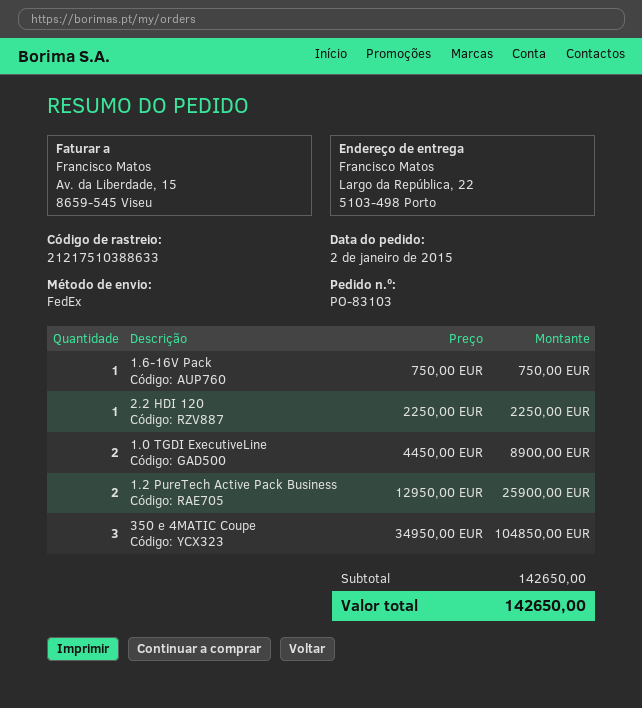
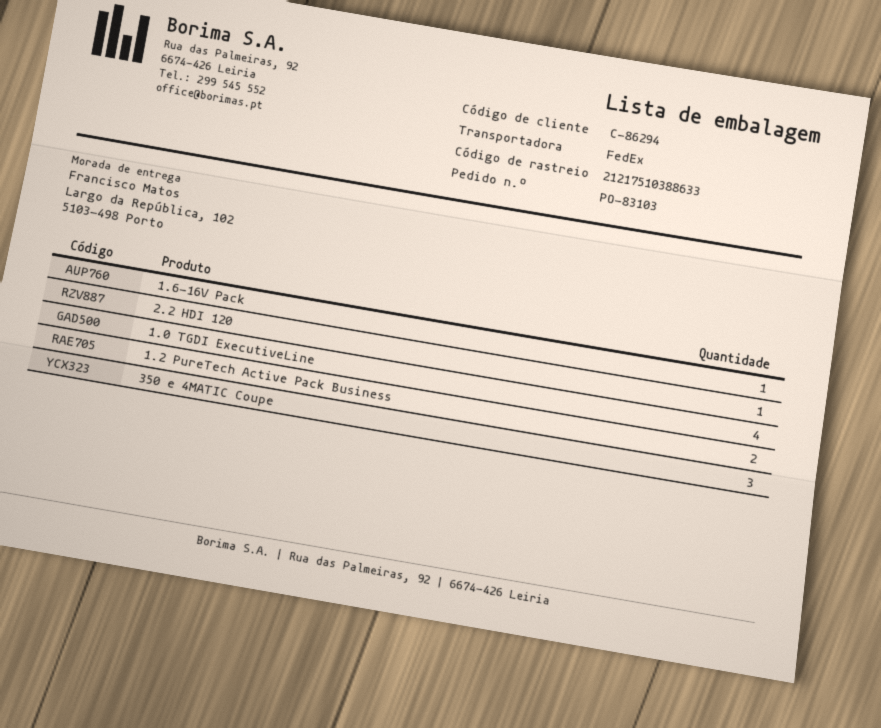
ship to: Largo da República, 22, 5103-498 Porto -> Largo da República, 102, 5103-498 Porto
1.0 TGDI ExecutiveLine: 2 -> 4

